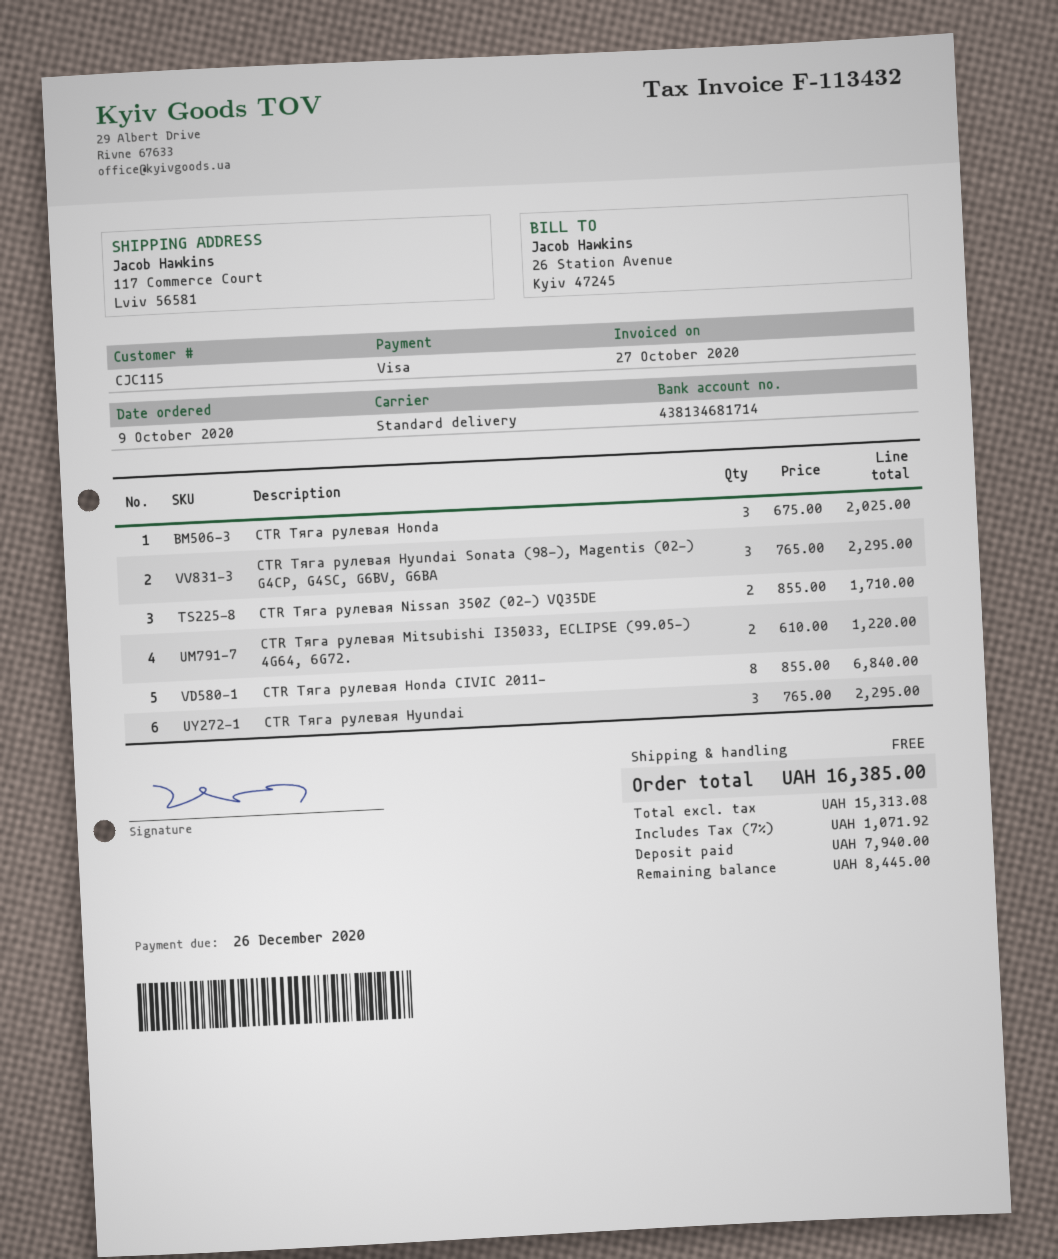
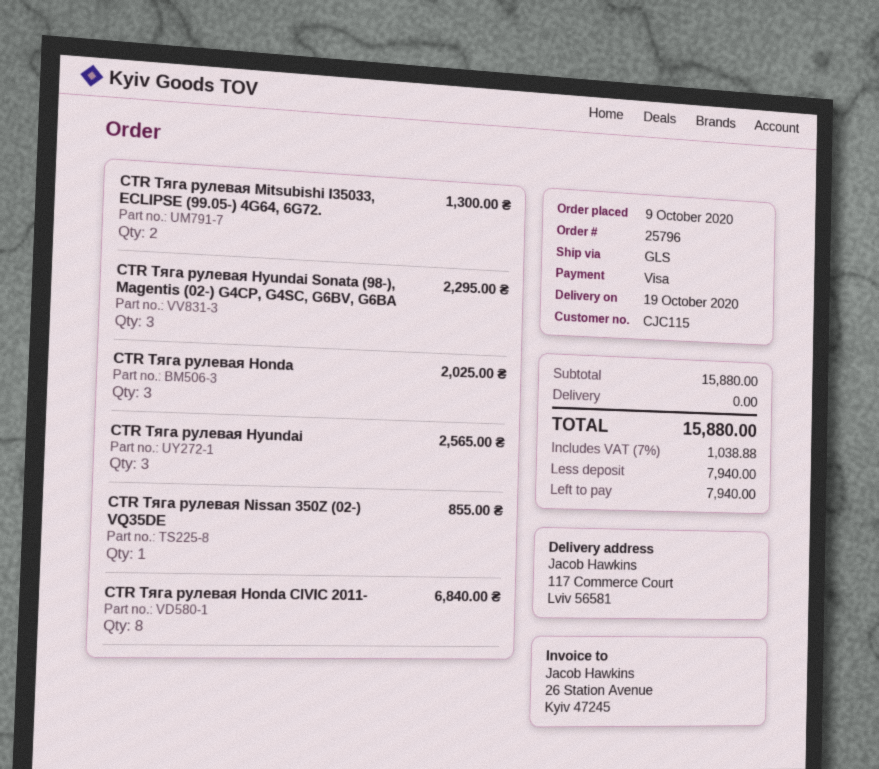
shipping method: standard -> GLS
CTR Тяга рулевая Nissan 350Z (02-) VQ35DE: 2 for 1710.00 -> 1 for 855.00
CTR Тяга рулевая Mitsubishi I35033, ECLIPSE (99.05-) 4G64, 6G72.: 2 for 1220.00 -> 2 for 1300.00
CTR Тяга рулевая Hyundai: 3 for 2295.00 -> 3 for 2565.00
tax: 7% = 1071.92 -> 7% = 1038.88
total: 16385.00 -> 15880.00
balance: 8445.00 -> 7940.00

